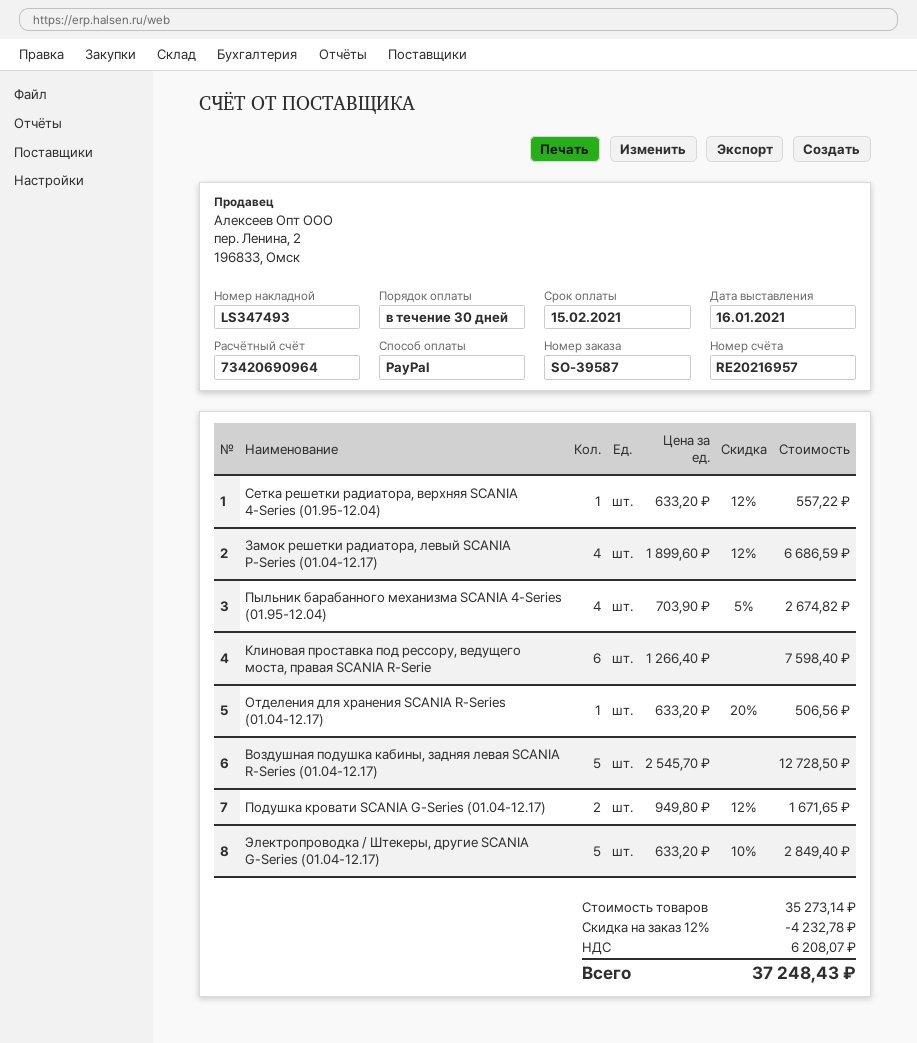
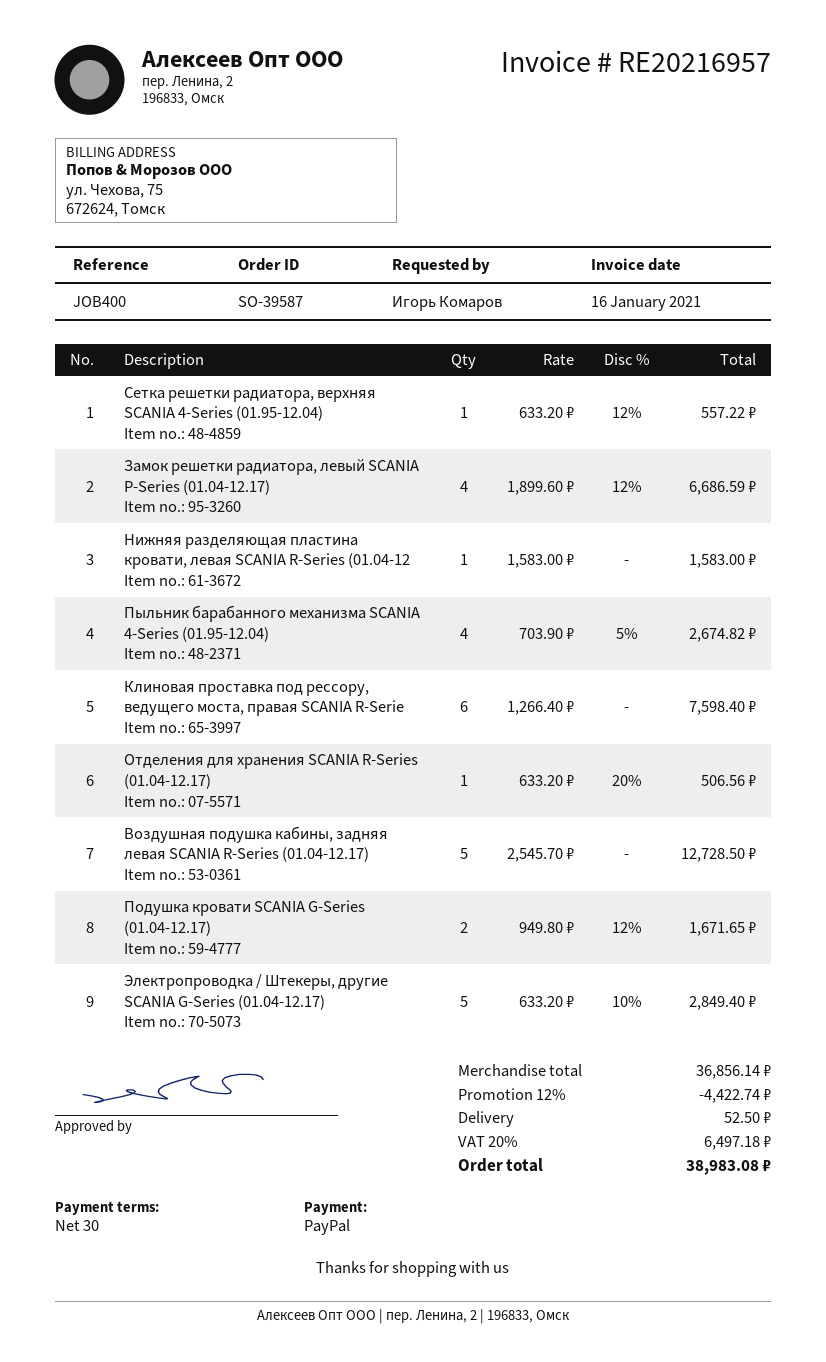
Нижняя разделяющая пластина кровати, левая SCANIA R-Series (01.04-12: none -> 1 x 1583.00 = 1583.00
subtotal: 35273.14 -> 36856.14
discount: 12% = 4232.78 -> 12% = 4422.74
shipping: none -> 52.50
tax: 6208.07 -> 6497.18
total: 37248.43 -> 38983.08

